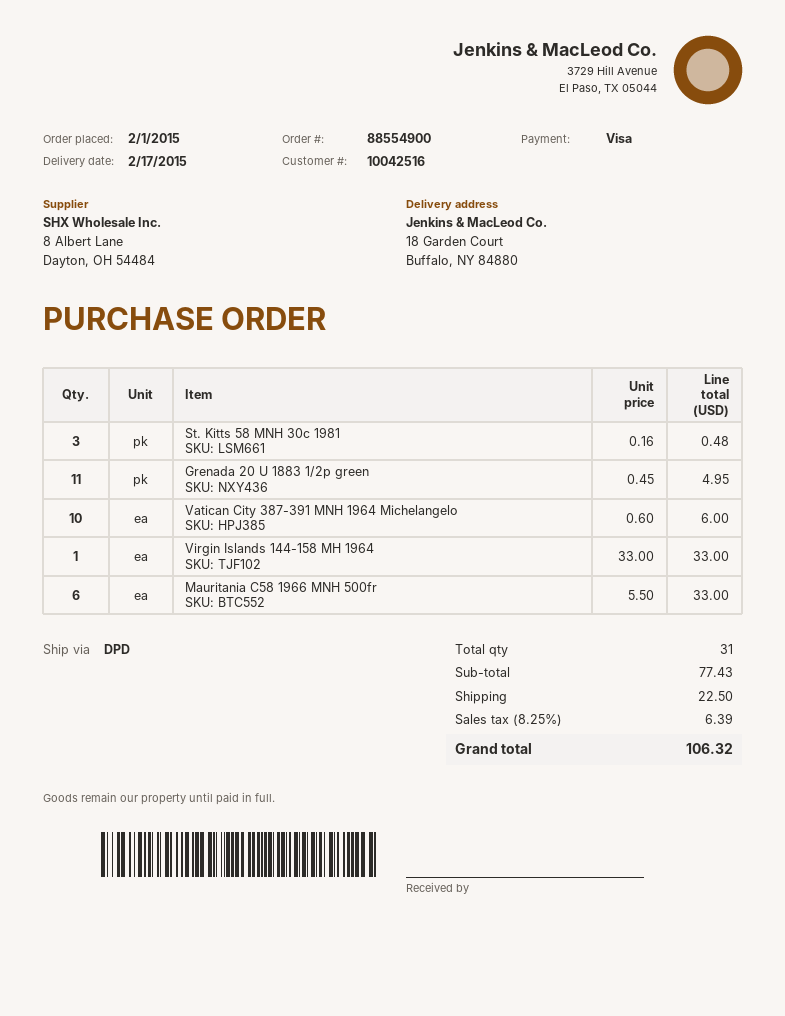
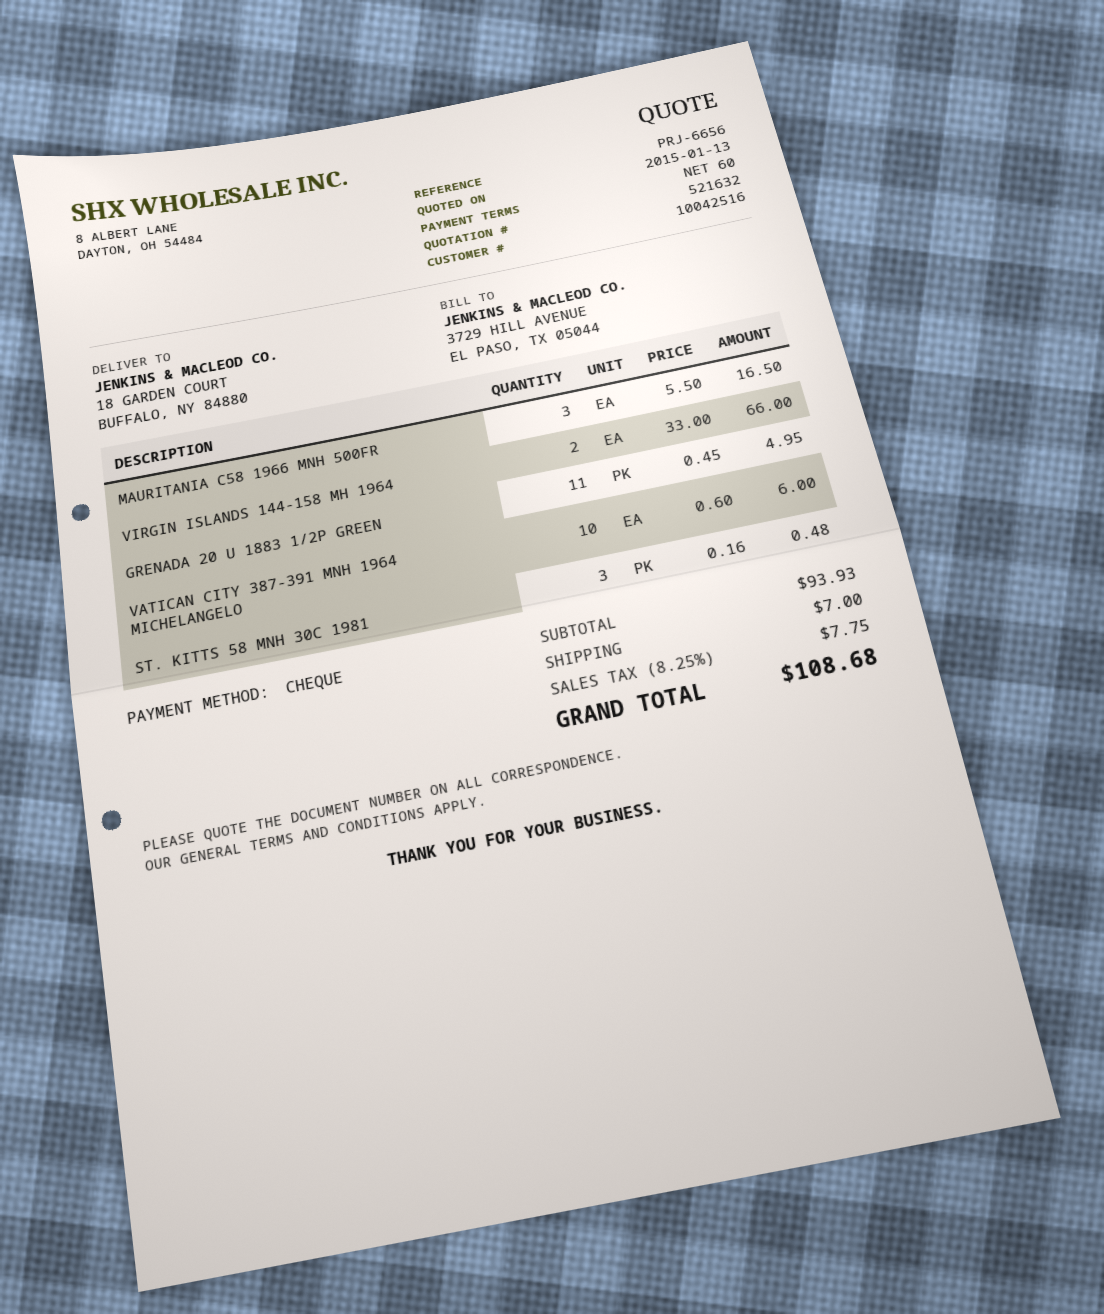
payment method: Visa -> cheque
Virgin Islands 144-158 MH 1964: 1 x 33.00 = 33.00 -> 2 x 33.00 = 66.00
Mauritania C58 1966 MNH 500fr: 6 x 5.50 = 33.00 -> 3 x 5.50 = 16.50
subtotal: 77.43 -> 93.93
shipping: 22.50 -> 7.00
tax: 8.25% = 6.39 -> 8.25% = 7.75
total: 106.32 -> 108.68

